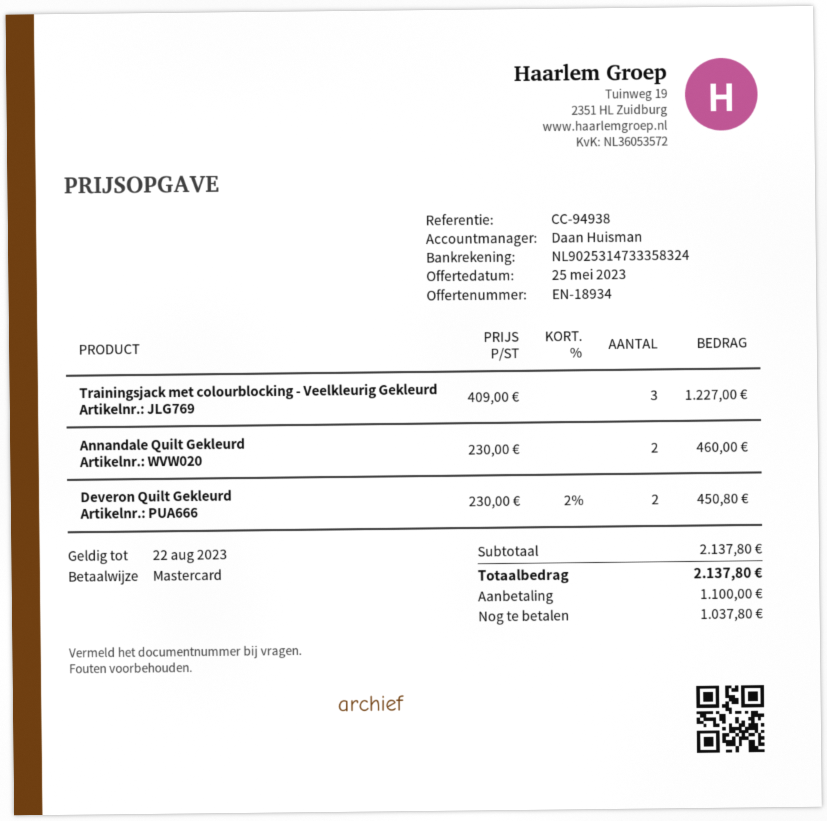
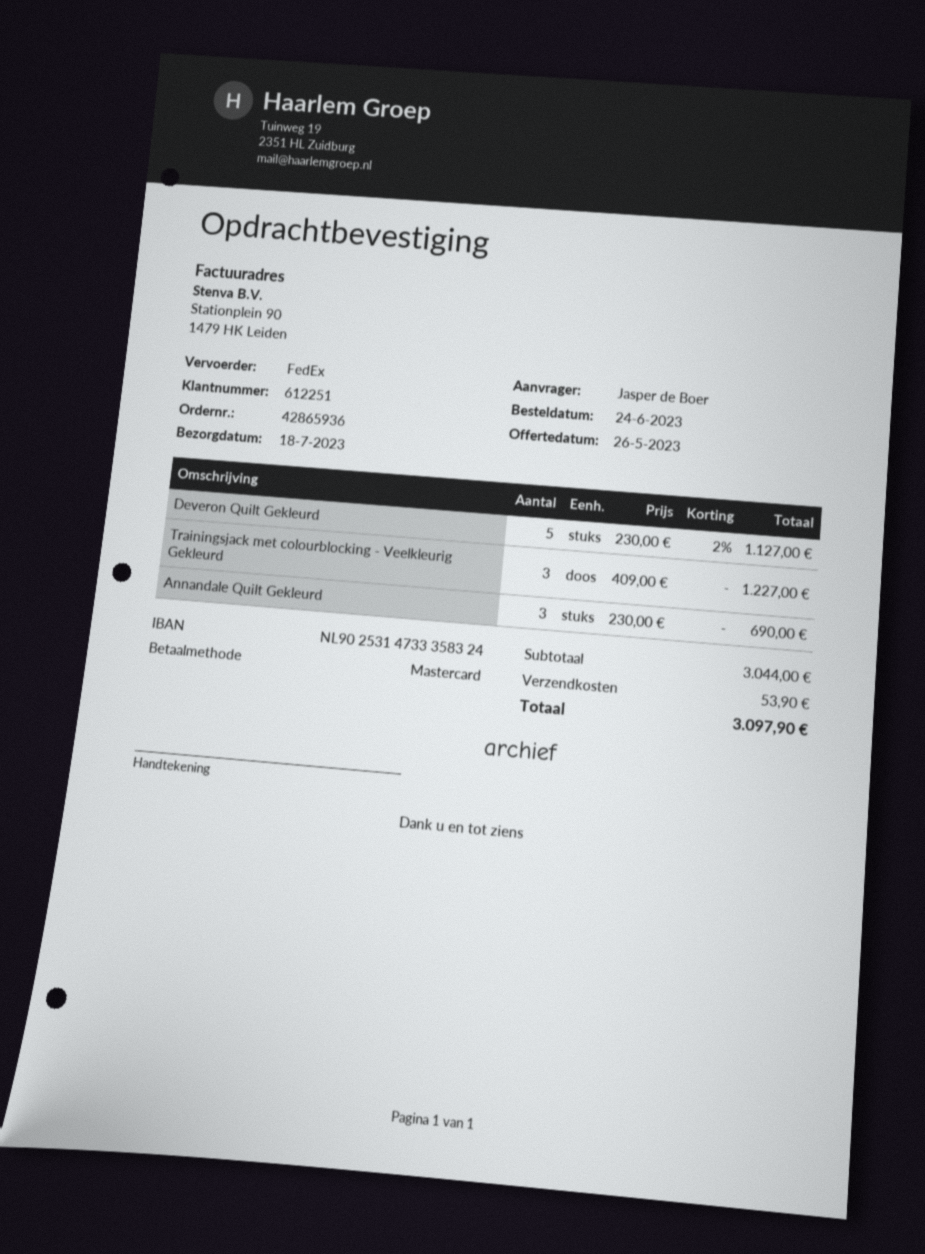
quote date: 2023-05-25 -> 2023-05-26
Annandale Quilt Gekleurd: 2 x 230.00 = 460.00 -> 3 x 230.00 = 690.00
Deveron Quilt Gekleurd: 2 x 230.00 - 2% = 450.80 -> 5 x 230.00 - 2% = 1127.00
subtotal: 2137.80 -> 3044.00
shipping: none -> 53.90
total: 2137.80 -> 3097.90

